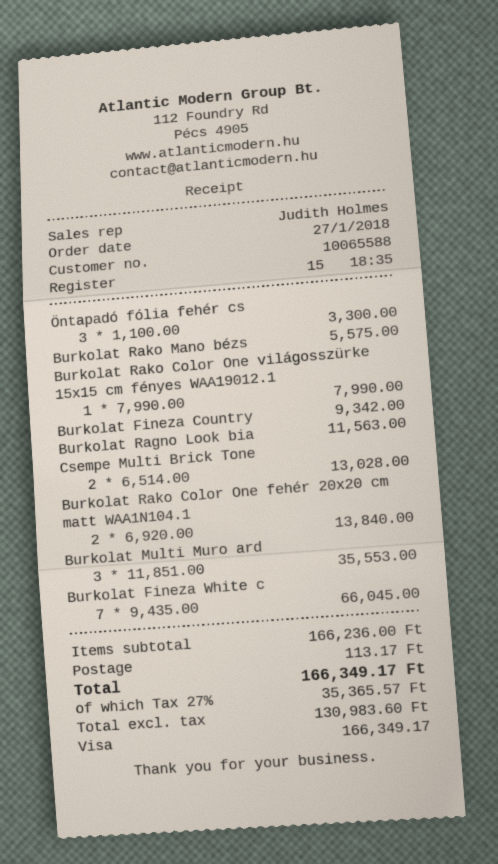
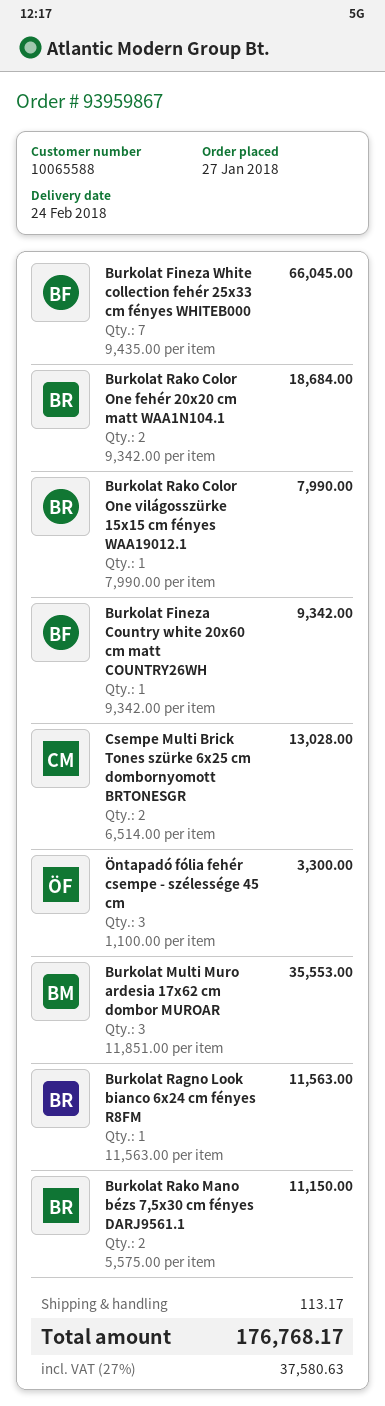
Burkolat Rako Mano bézs: 1 x 5575.00 = 5575.00 -> 2 x 5575.00 = 11150.00
Burkolat Rako Color One fehér 20x20 cm matt WAA1N104.1: 2 x 6920.00 = 13840.00 -> 2 x 9342.00 = 18684.00
tax: 27% = 35365.57 -> 27% = 37580.63
total: 166349.17 -> 176768.17

